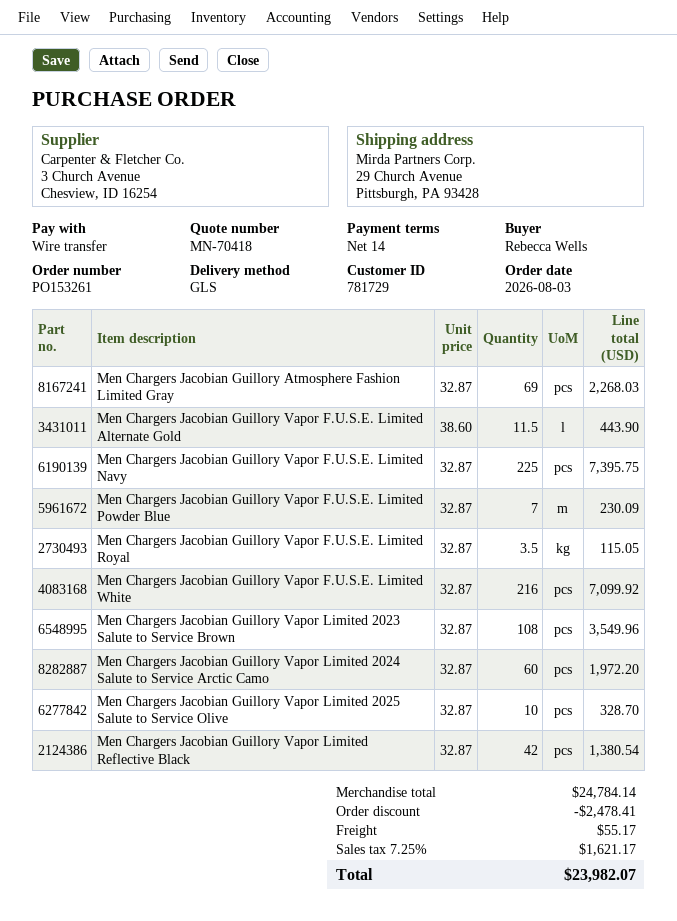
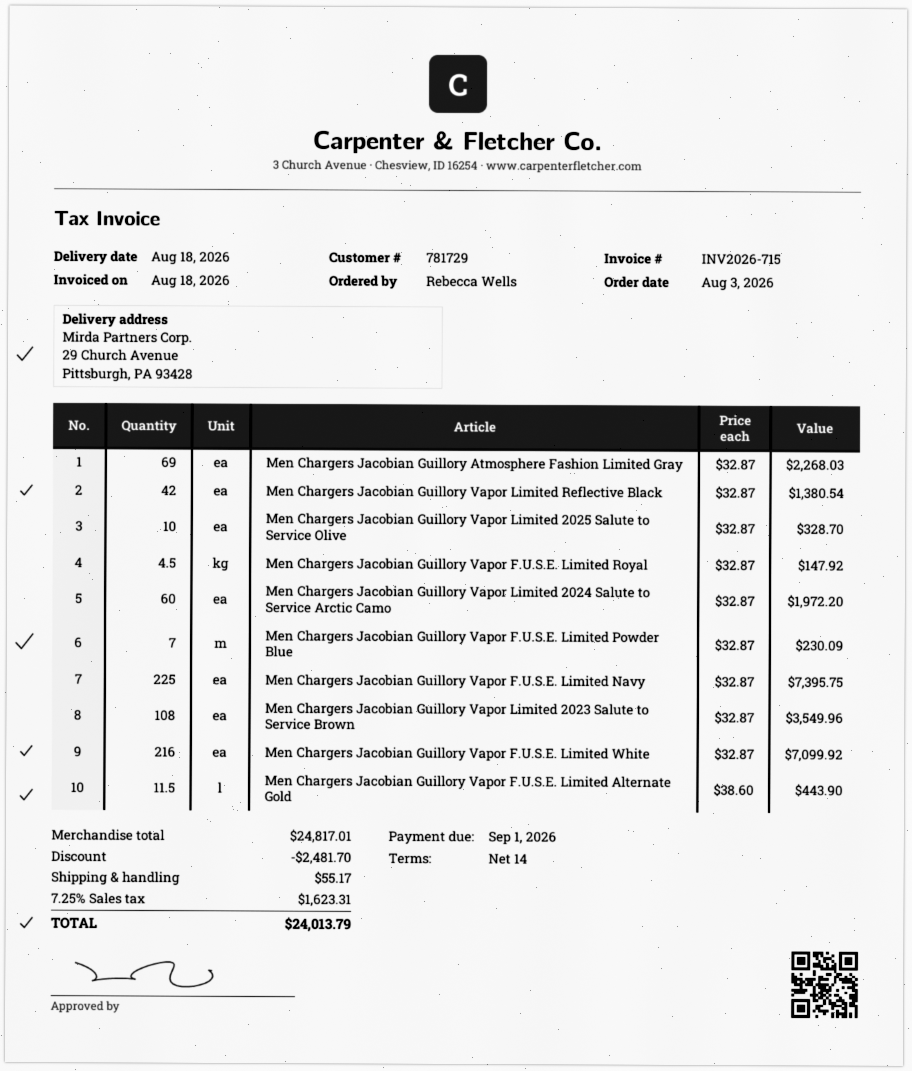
Men Chargers Jacobian Guillory Vapor F.U.S.E. Limited Royal: 3.5 x 32.87 = 115.05 -> 4.5 x 32.87 = 147.92
subtotal: 24784.14 -> 24817.01
discount: 2478.41 -> 2481.70
tax: 7.25% = 1621.17 -> 7.25% = 1623.31
total: 23982.07 -> 24013.79

